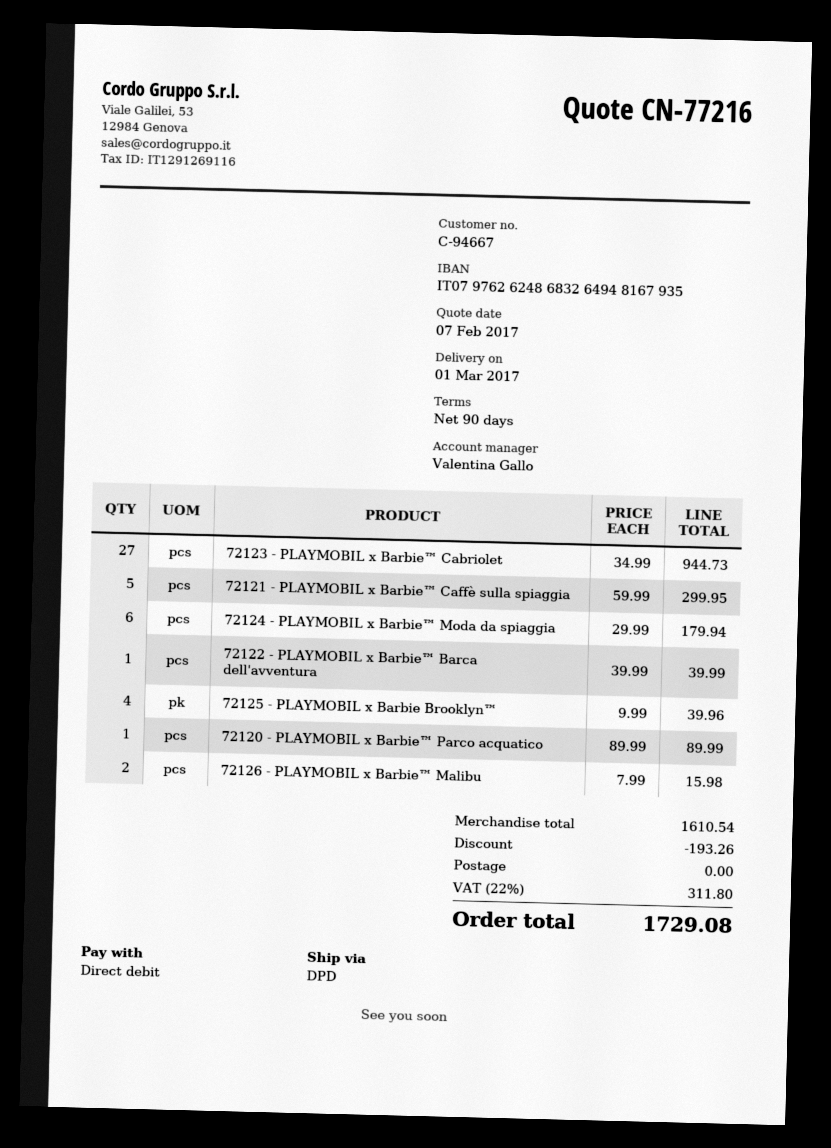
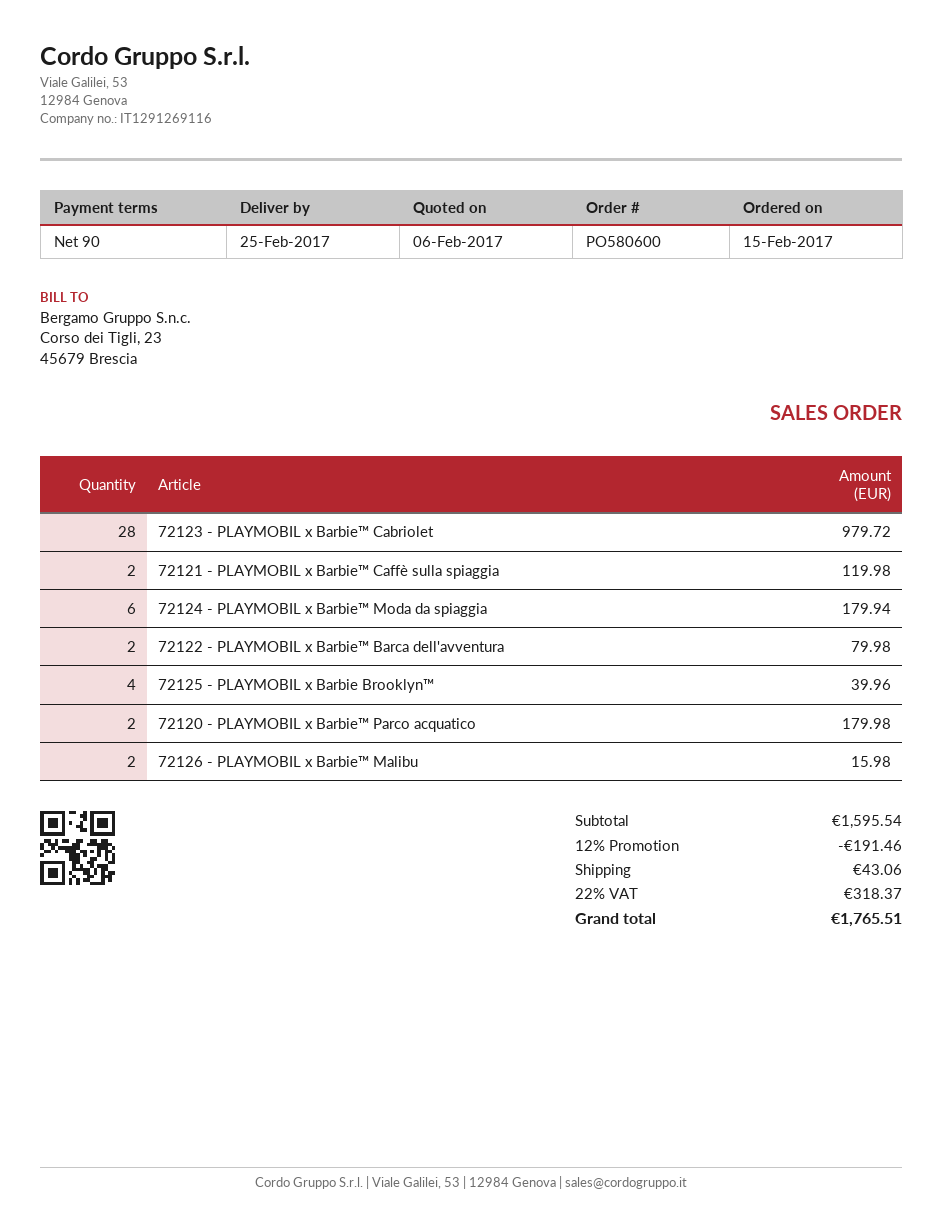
quote date: 2017-02-07 -> 2017-02-06
delivery date: 2017-03-01 -> 2017-02-25
72123 - PLAYMOBIL x Barbie™ Cabriolet: 27 for 944.73 -> 28 for 979.72
72121 - PLAYMOBIL x Barbie™ Caffè sulla spiaggia: 5 for 299.95 -> 2 for 119.98
72122 - PLAYMOBIL x Barbie™ Barca dell'avventura: 1 for 39.99 -> 2 for 79.98
72120 - PLAYMOBIL x Barbie™ Parco acquatico: 1 for 89.99 -> 2 for 179.98
subtotal: 1610.54 -> 1595.54
discount: 193.26 -> 191.46
shipping: 0.00 -> 43.06
tax: 22% = 311.80 -> 22% = 318.37
total: 1729.08 -> 1765.51

